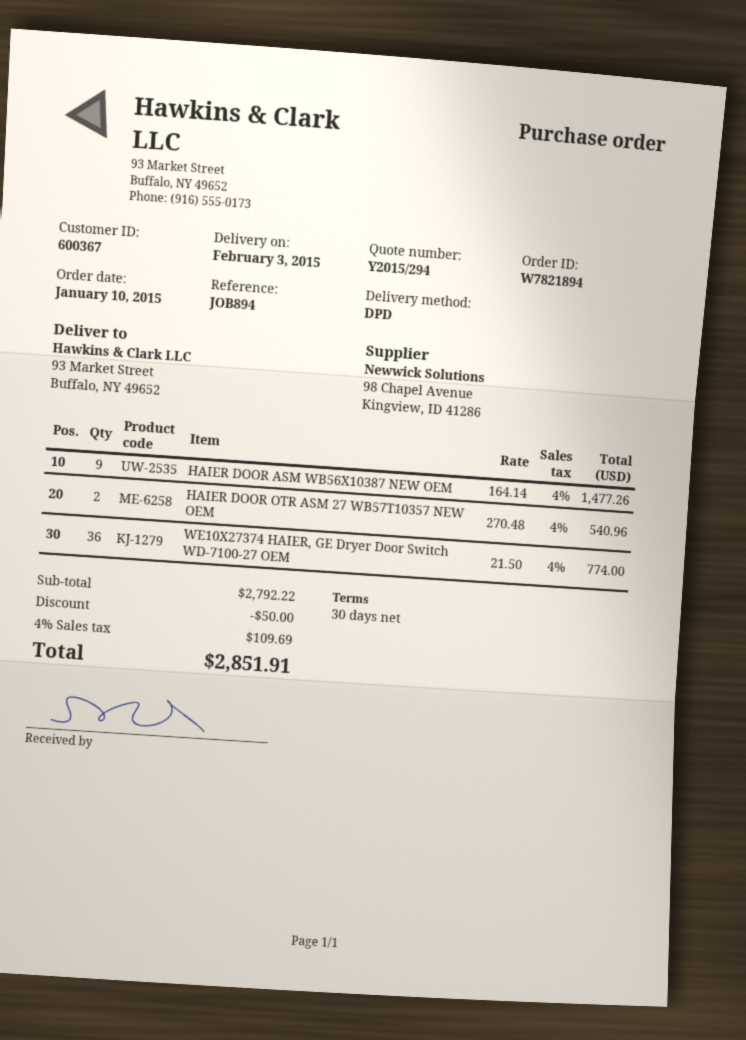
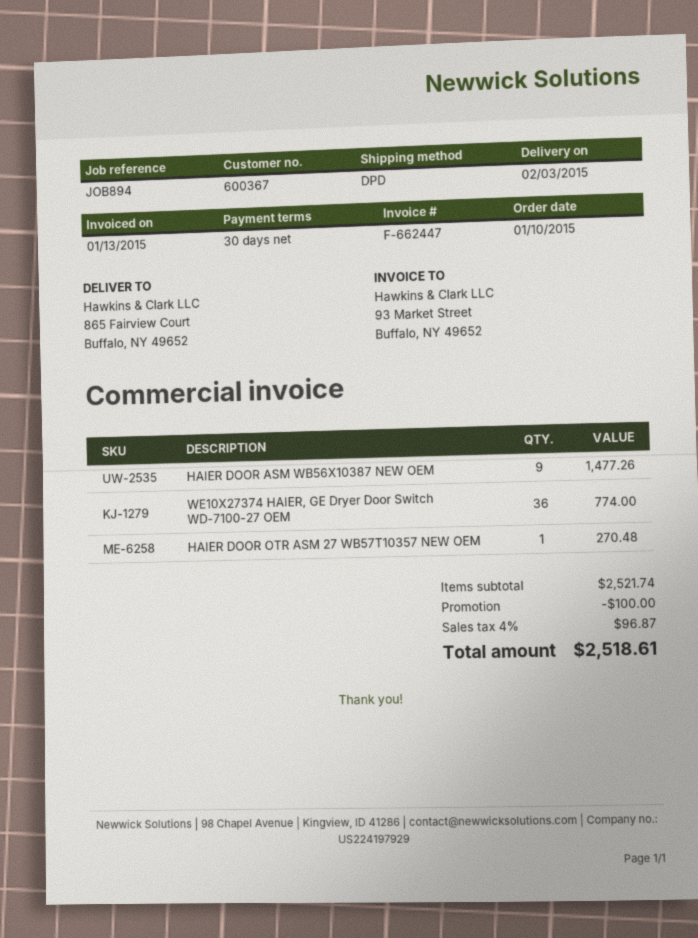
ship to: 93 Market Street, Buffalo, NY 49652 -> 865 Fairview Court, Buffalo, NY 49652
HAIER DOOR OTR ASM 27 WB57T10357 NEW OEM: 2 for 540.96 -> 1 for 270.48
subtotal: 2792.22 -> 2521.74
discount: 50.00 -> 100.00
tax: 4% = 109.69 -> 4% = 96.87
total: 2851.91 -> 2518.61

